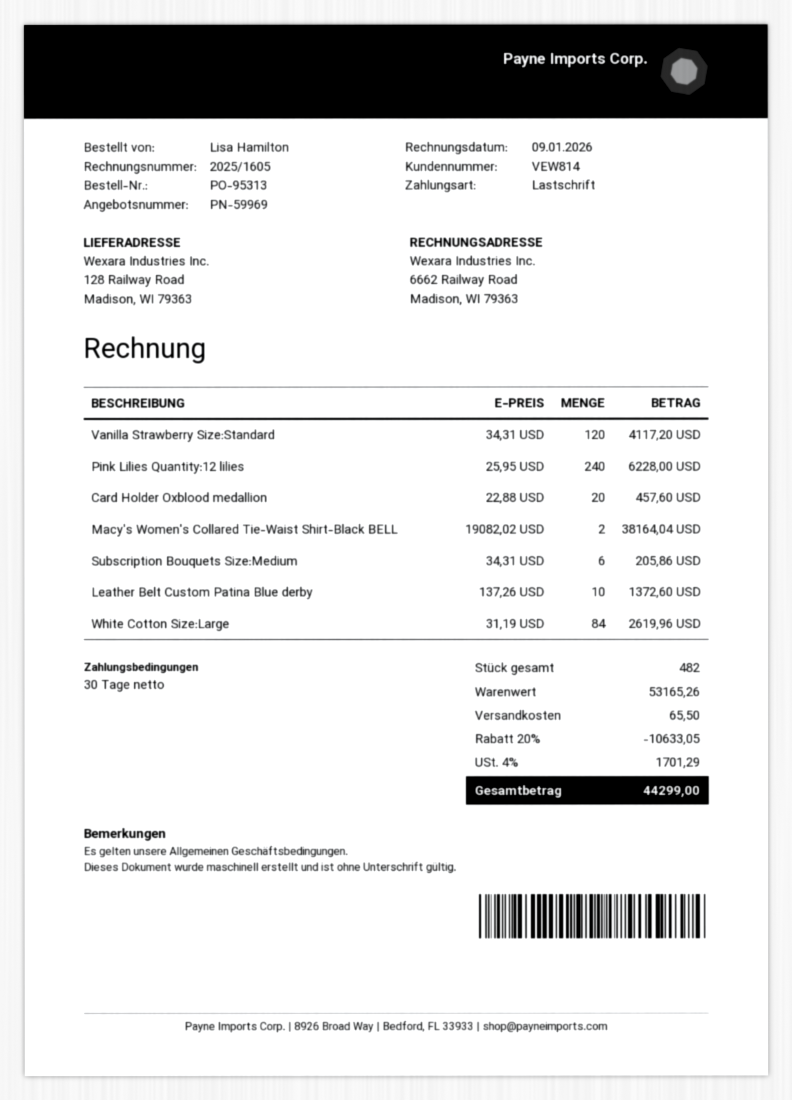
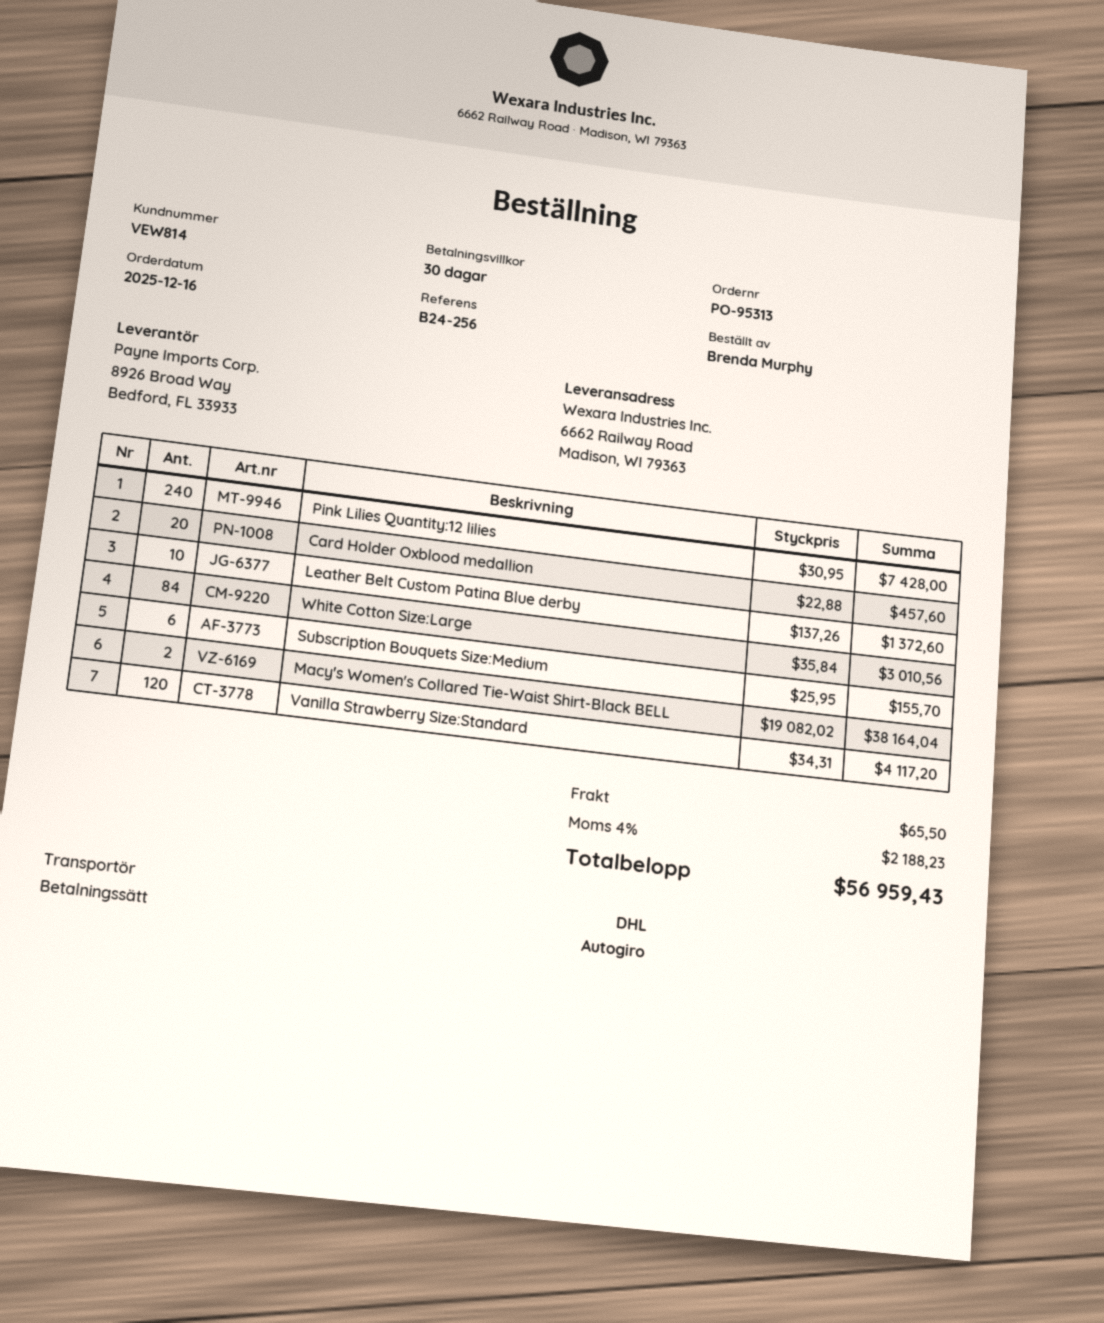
ordered by: Lisa Hamilton -> Brenda Murphy
ship to: 128 Railway Road, Madison, WI 79363 -> 6662 Railway Road, Madison, WI 79363
Pink Lilies Quantity:12 lilies: 240 x 25.95 = 6228.00 -> 240 x 30.95 = 7428.00
Subscription Bouquets Size:Medium: 6 x 34.31 = 205.86 -> 6 x 25.95 = 155.70
White Cotton Size:Large: 84 x 31.19 = 2619.96 -> 84 x 35.84 = 3010.56
discount: 20% = 10633.05 -> none
tax: 4% = 1701.29 -> 4% = 2188.23
total: 44299.00 -> 56959.43

